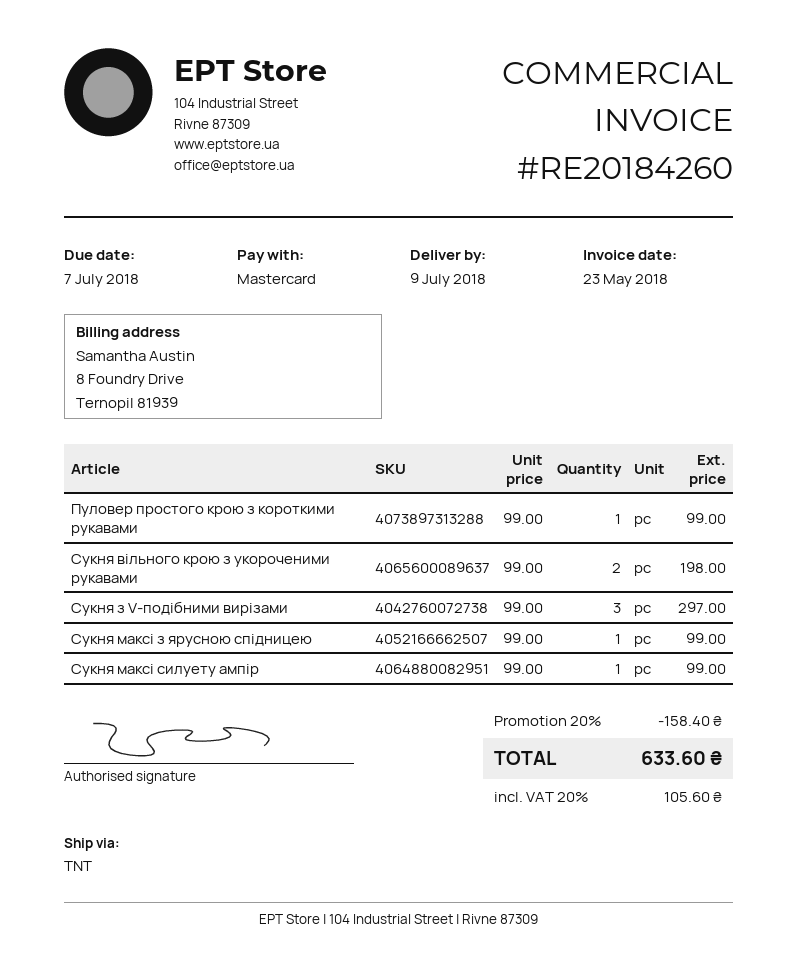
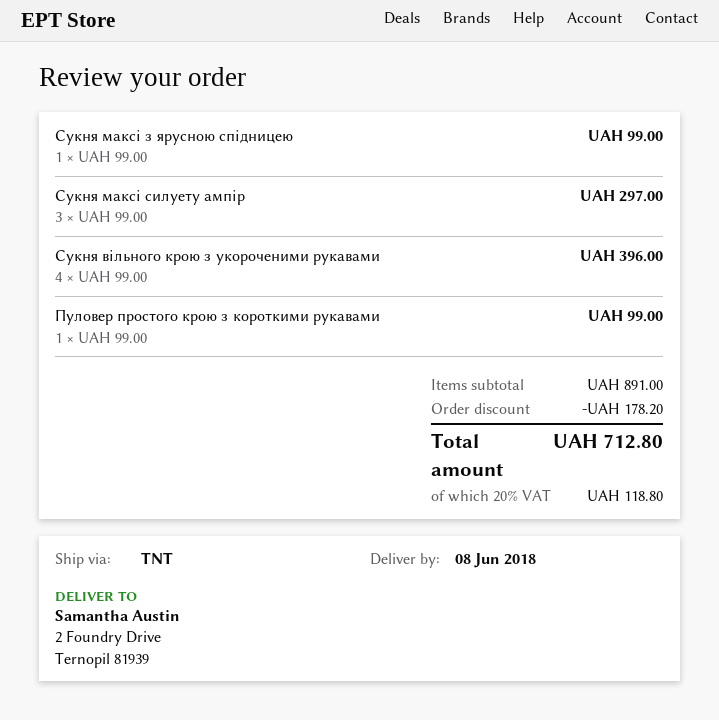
delivery date: 2018-07-09 -> 2018-06-08
Сукня вільного крою з укороченими рукавами: 2 x 99.00 = 198.00 -> 4 x 99.00 = 396.00
Сукня з V-подібними вирізами: 3 x 99.00 = 297.00 -> none
Сукня максі силуету ампір: 1 x 99.00 = 99.00 -> 3 x 99.00 = 297.00
discount: 158.40 -> 178.20
tax: 20% = 105.60 -> 20% = 118.80
total: 633.60 -> 712.80

